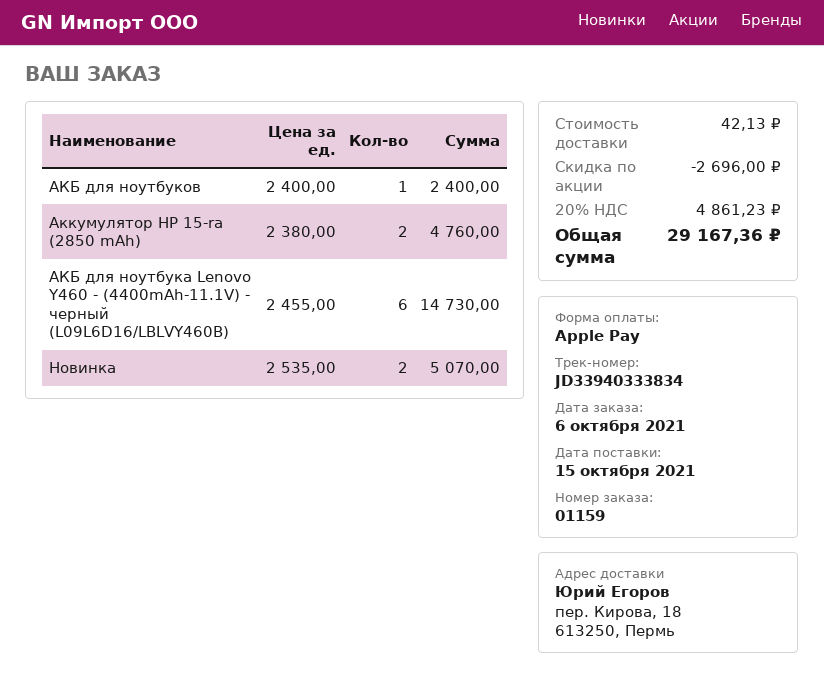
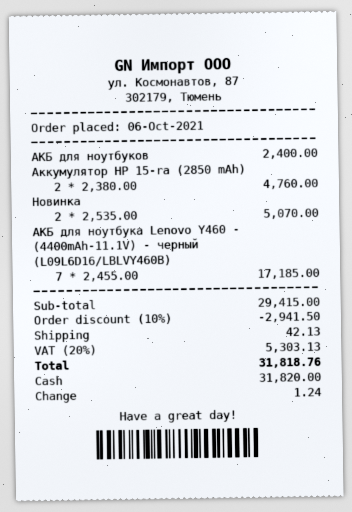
payment method: Apple Pay -> cash
АКБ для ноутбука Lenovo Y460 - (4400mAh-11.1V) - черный (L09L6D16/LBLVY460B): 6 x 2455.00 = 14730.00 -> 7 x 2455.00 = 17185.00
discount: 2696.00 -> 2941.50
tax: 20% = 4861.23 -> 20% = 5303.13
total: 29167.36 -> 31818.76

